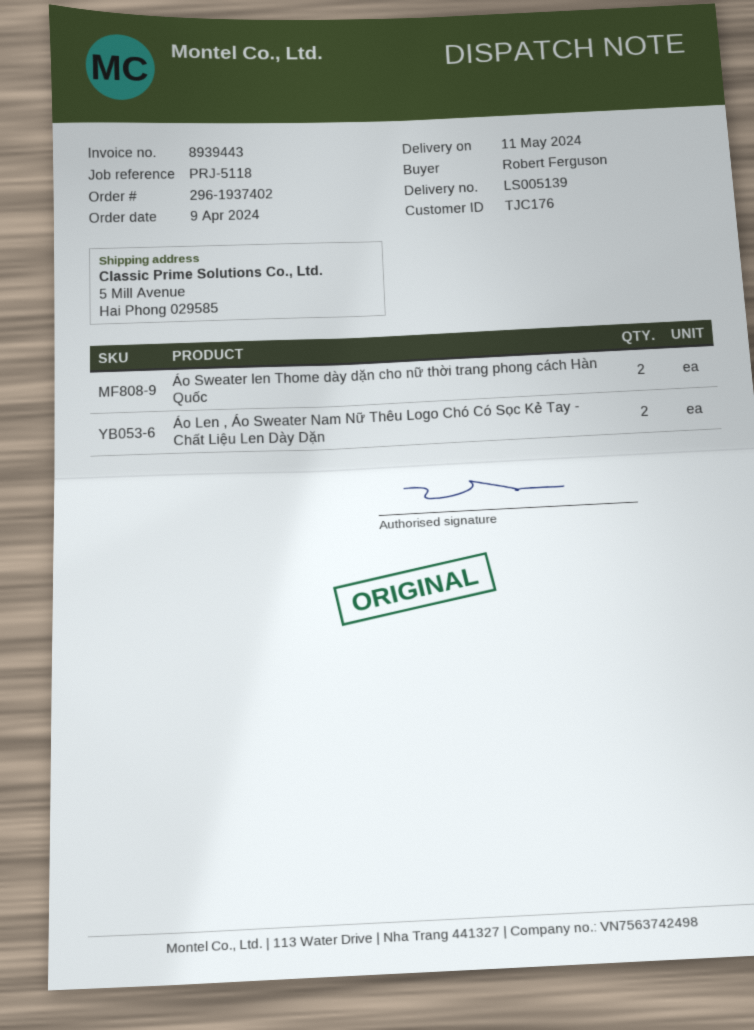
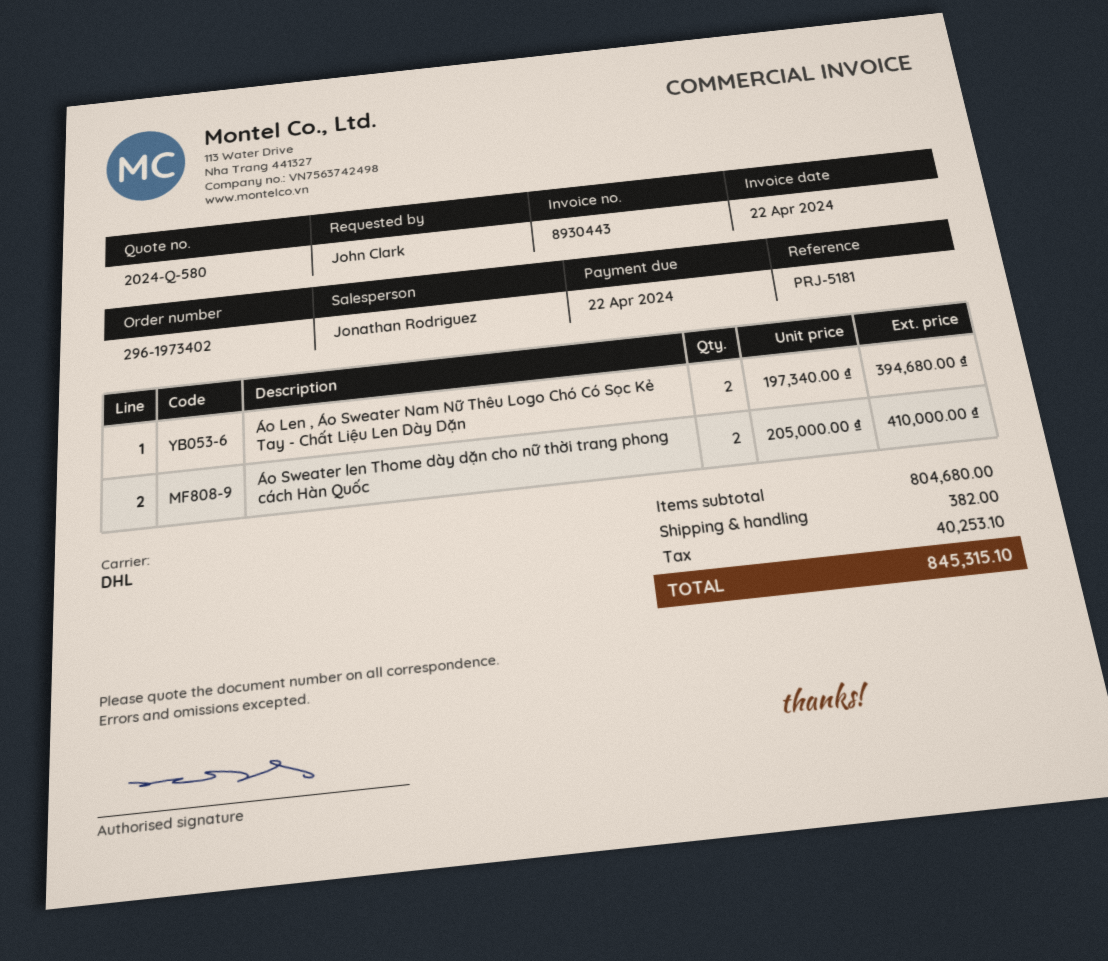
order number: 296-1937402 -> 296-1973402
invoice number: 8939443 -> 8930443
reference: PRJ-5118 -> PRJ-5181
ordered by: Robert Ferguson -> John Clark

